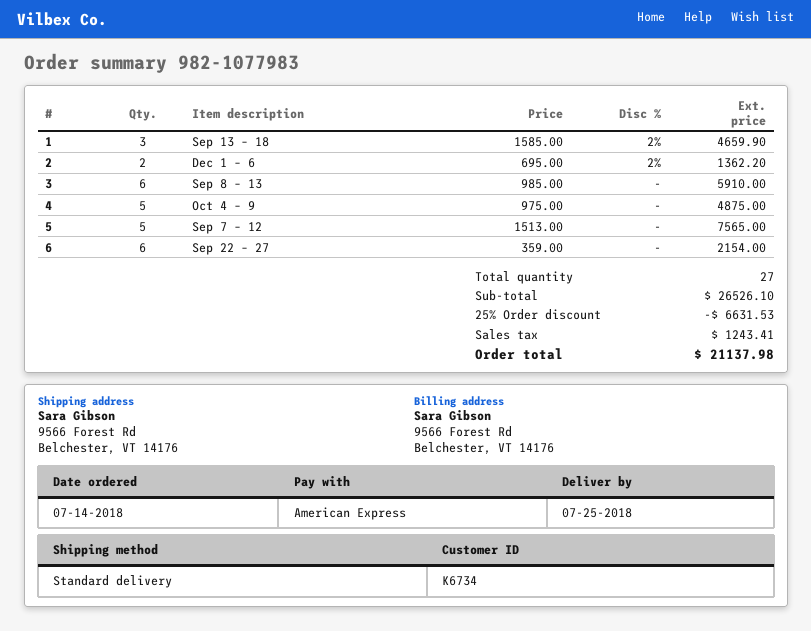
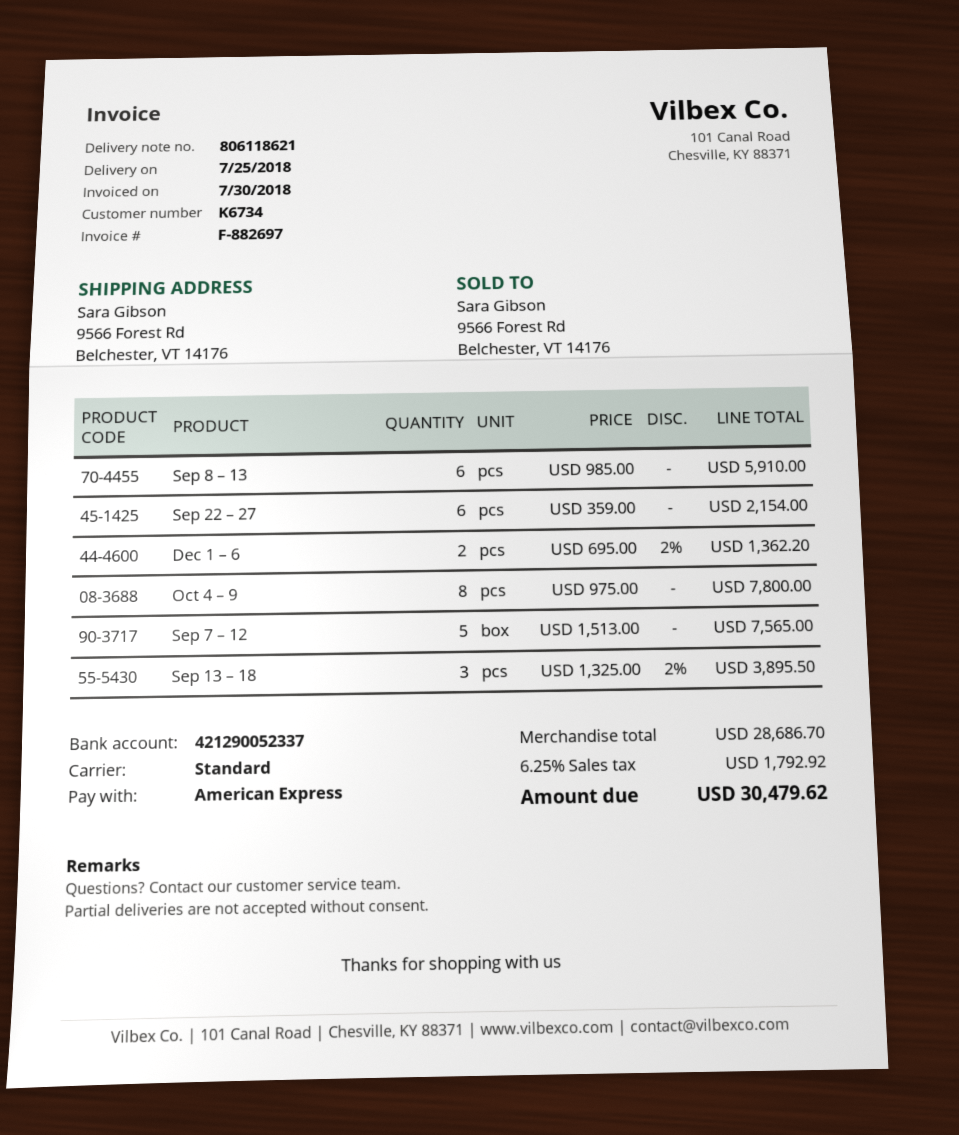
Sep 13 – 18: 3 x 1585.00 - 2% = 4659.90 -> 3 x 1325.00 - 2% = 3895.50
Oct 4 – 9: 5 x 975.00 = 4875.00 -> 8 x 975.00 = 7800.00
subtotal: 26526.10 -> 28686.70
discount: 25% = 6631.53 -> none
tax: 1243.41 -> 1792.92
total: 21137.98 -> 30479.62

